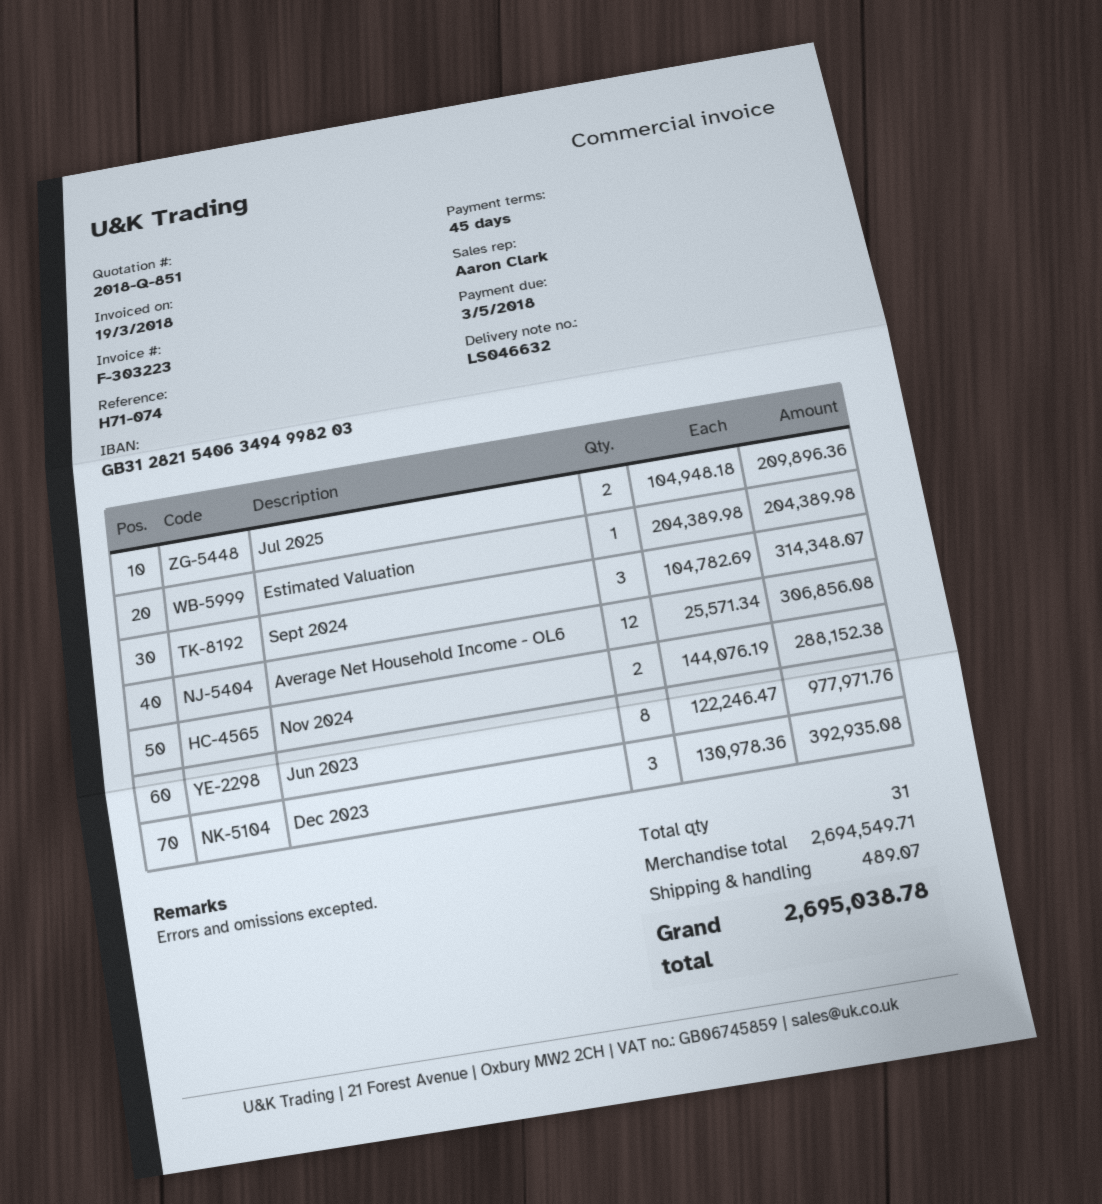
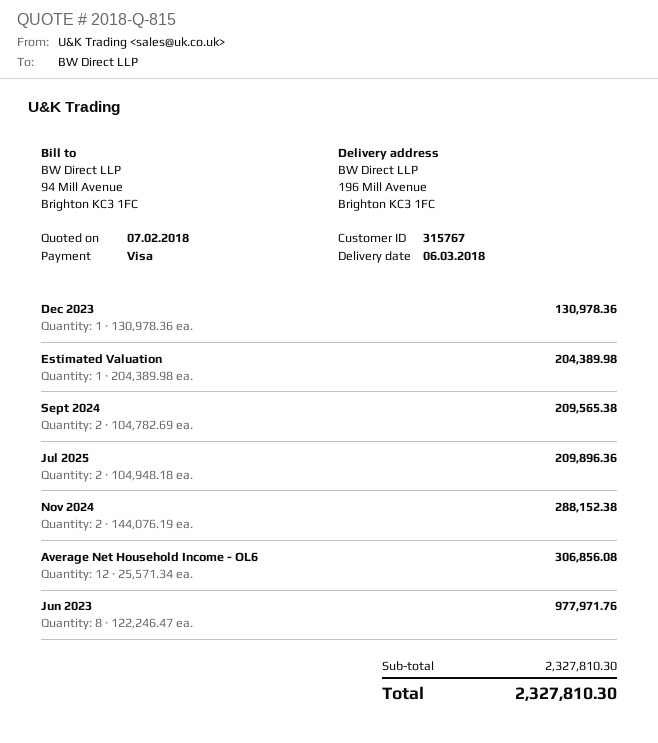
quote number: 2018-Q-851 -> 2018-Q-815
Sept 2024: 3 x 104782.69 = 314348.07 -> 2 x 104782.69 = 209565.38
Dec 2023: 3 x 130978.36 = 392935.08 -> 1 x 130978.36 = 130978.36
subtotal: 2694549.71 -> 2327810.30
shipping: 489.07 -> none
total: 2695038.78 -> 2327810.30

